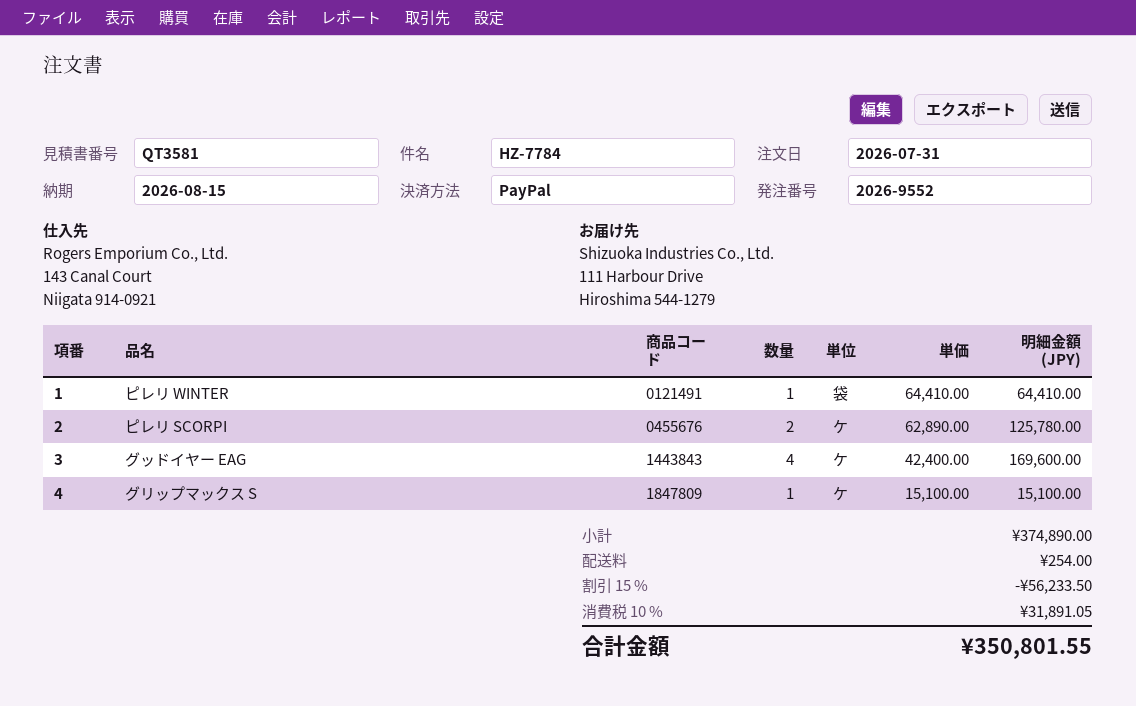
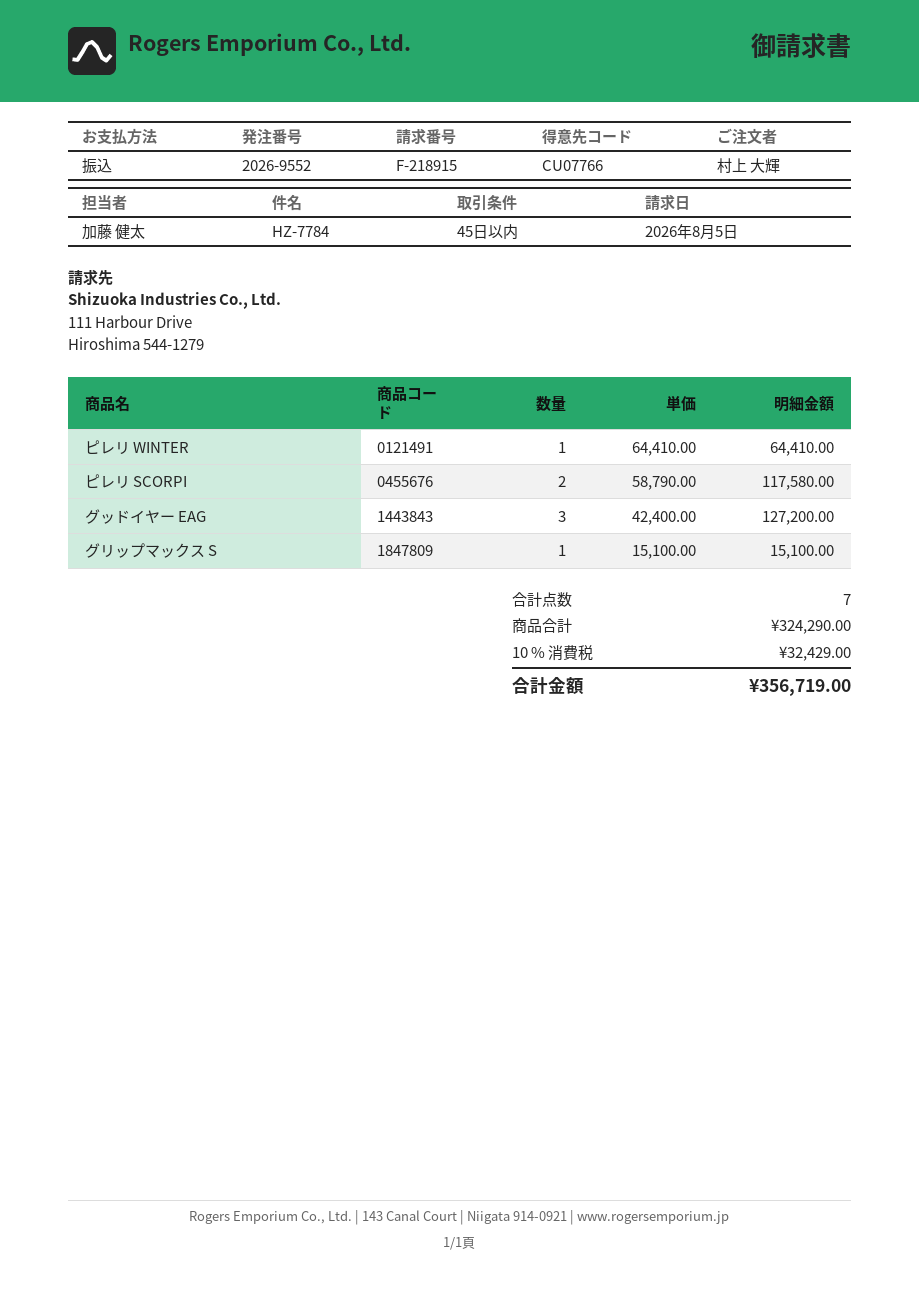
payment method: PayPal -> bank transfer
ピレリ SCORPI: 2 x 62890.00 = 125780.00 -> 2 x 58790.00 = 117580.00
グッドイヤー EAG: 4 x 42400.00 = 169600.00 -> 3 x 42400.00 = 127200.00
subtotal: 374890.00 -> 324290.00
discount: 15% = 56233.50 -> none
shipping: 254.00 -> none
tax: 10% = 31891.05 -> 10% = 32429.00
total: 350801.55 -> 356719.00

